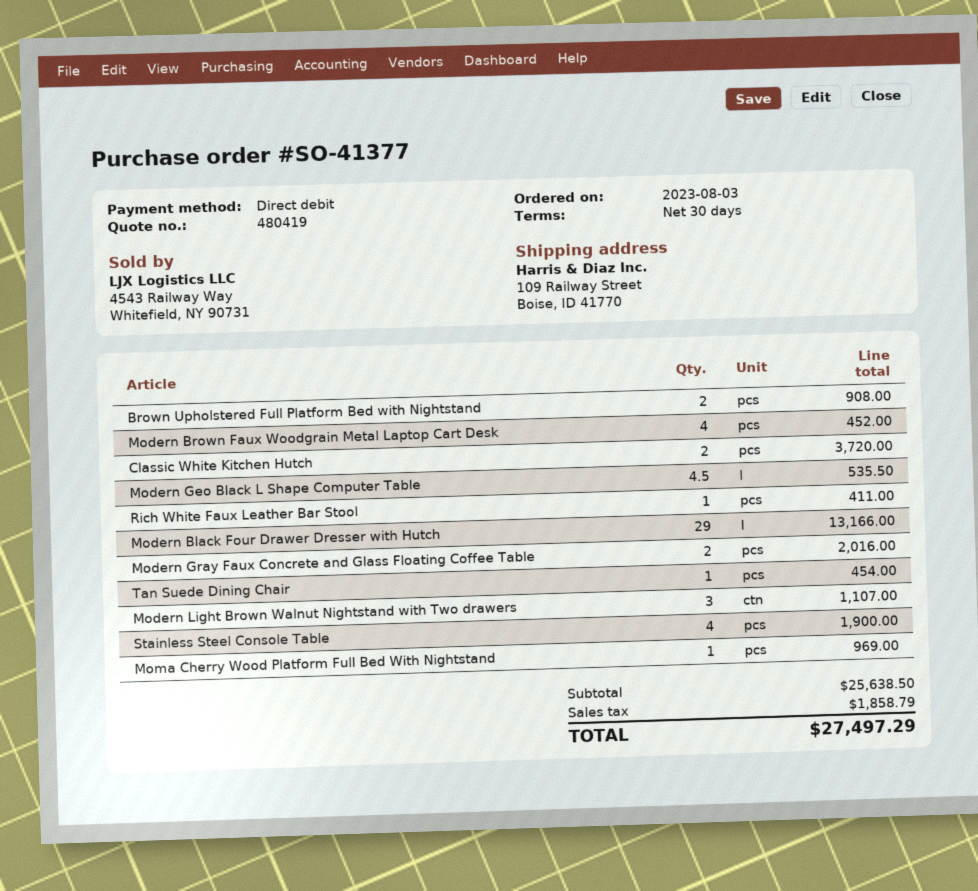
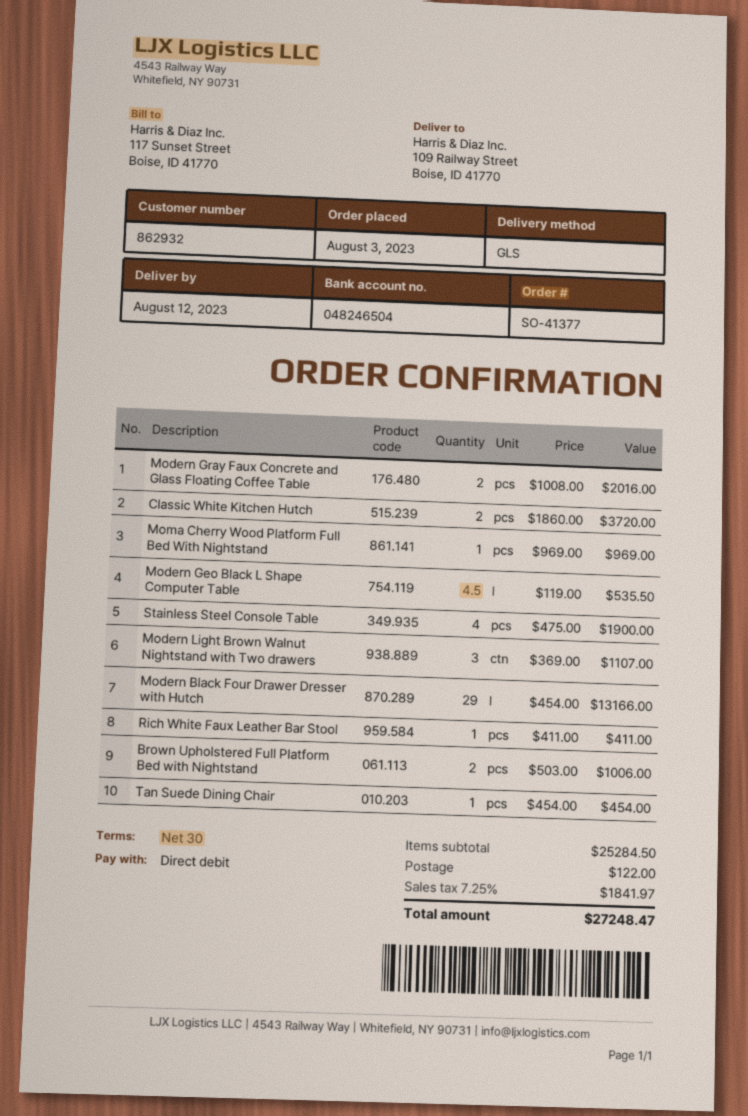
Brown Upholstered Full Platform Bed with Nightstand: 2 for 908.00 -> 2 for 1006.00
Modern Brown Faux Woodgrain Metal Laptop Cart Desk: 4 for 452.00 -> none
subtotal: 25638.50 -> 25284.50
shipping: none -> 122.00
tax: 1858.79 -> 1841.97
total: 27497.29 -> 27248.47

